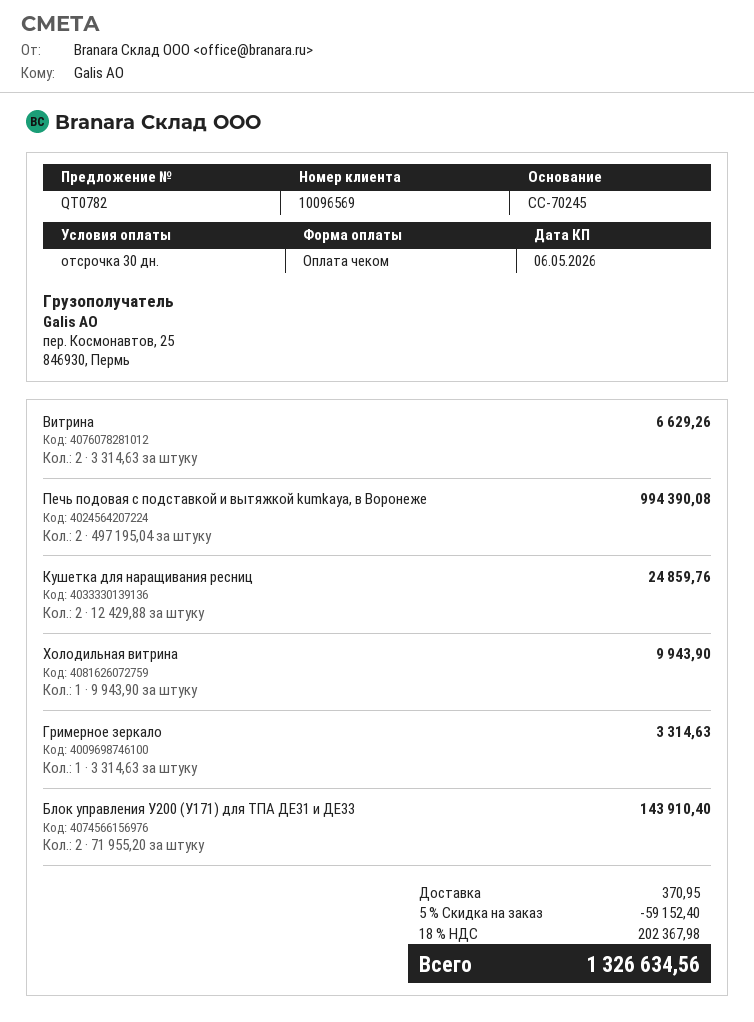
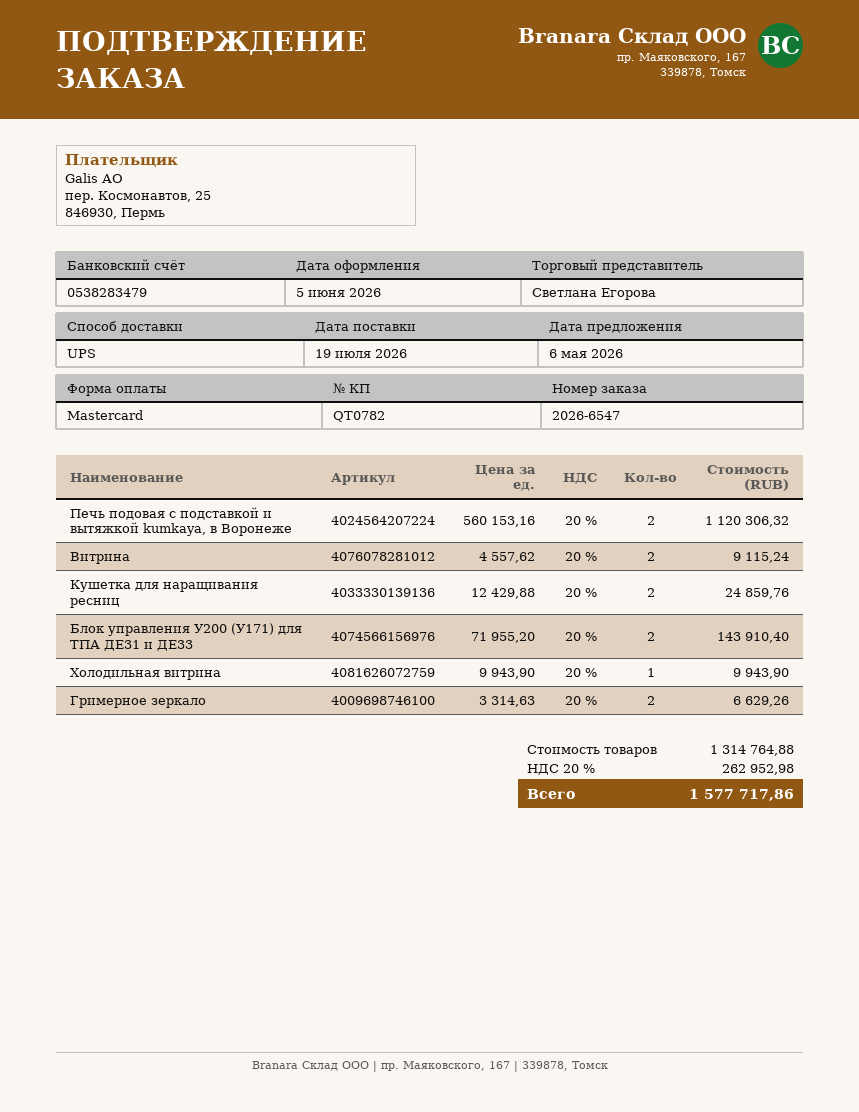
payment method: cheque -> Mastercard
Витрина: 2 x 3314.63 = 6629.26 -> 2 x 4557.62 = 9115.24
Печь подовая с подставкой и вытяжкой kumkaya, в Воронеже: 2 x 497195.04 = 994390.08 -> 2 x 560153.16 = 1120306.32
Гримерное зеркало: 1 x 3314.63 = 3314.63 -> 2 x 3314.63 = 6629.26
discount: 5% = 59152.40 -> none
shipping: 370.95 -> none
tax: 18% = 202367.98 -> 20% = 262952.98
total: 1326634.56 -> 1577717.86

